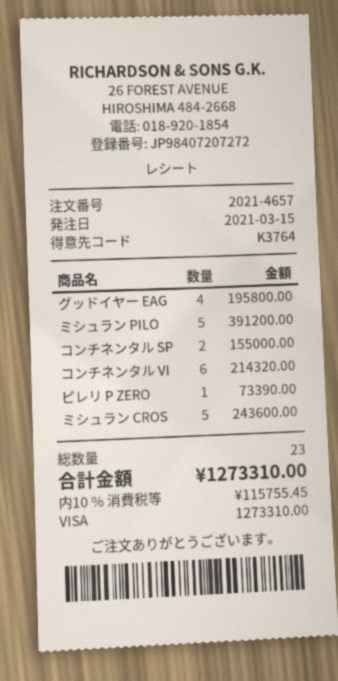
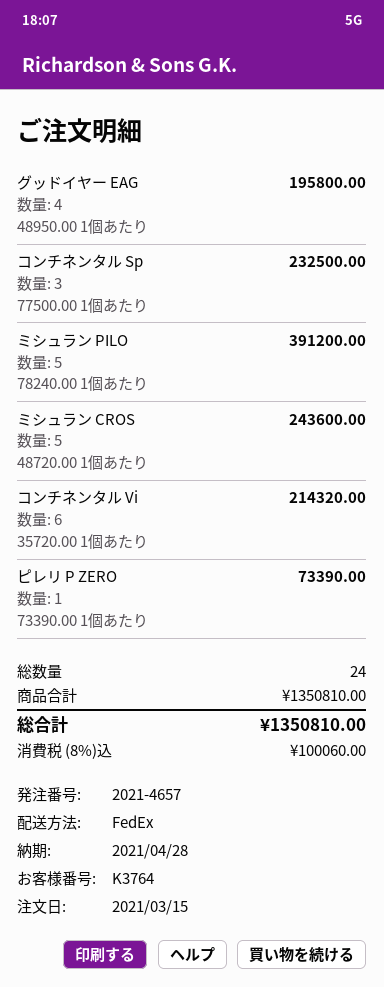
コンチネンタル SP: 2 for 155000.00 -> 3 for 232500.00
total quantity: 23 -> 24
tax: 10% = 115755.45 -> 8% = 100060.00
total: 1273310.00 -> 1350810.00

